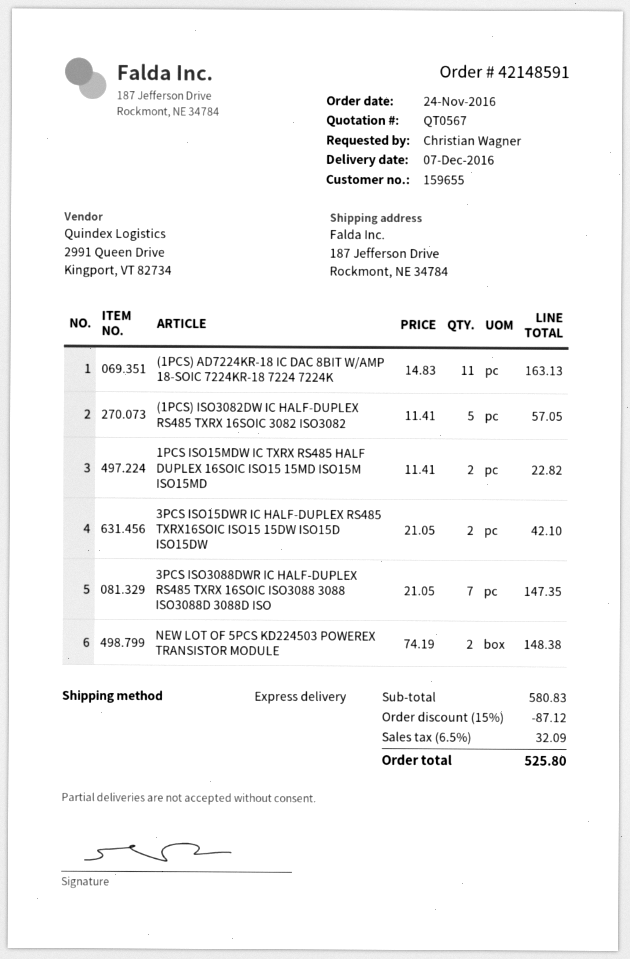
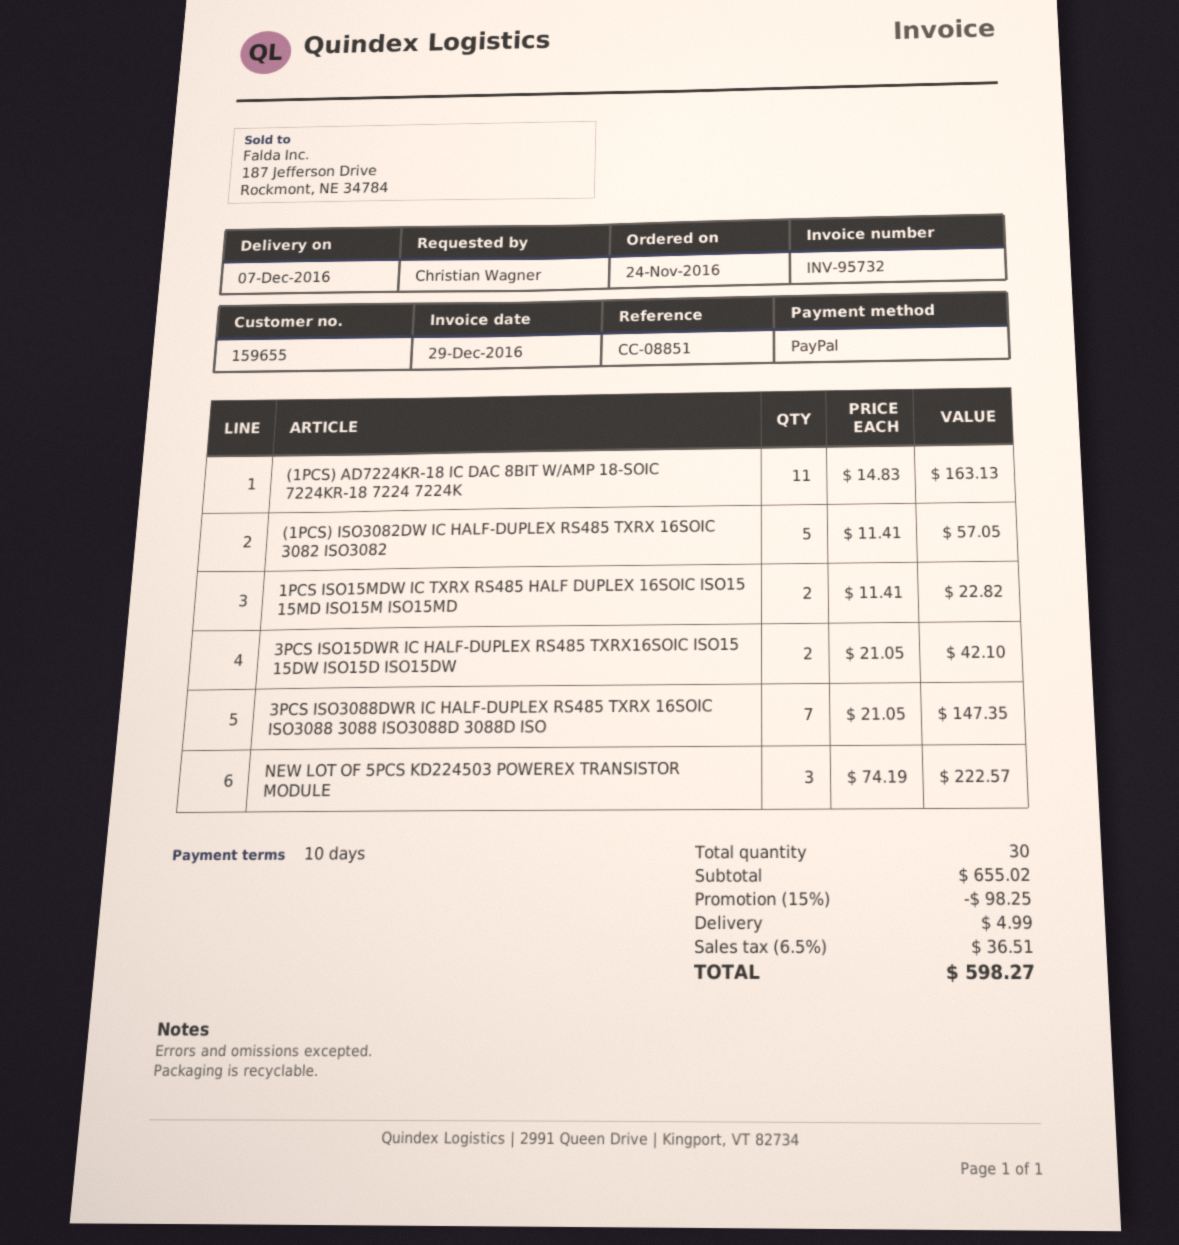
NEW LOT OF 5PCS KD224503 POWEREX TRANSISTOR MODULE: 2 x 74.19 = 148.38 -> 3 x 74.19 = 222.57
subtotal: 580.83 -> 655.02
discount: 15% = 87.12 -> 15% = 98.25
shipping: none -> 4.99
tax: 6.5% = 32.09 -> 6.5% = 36.51
total: 525.80 -> 598.27

